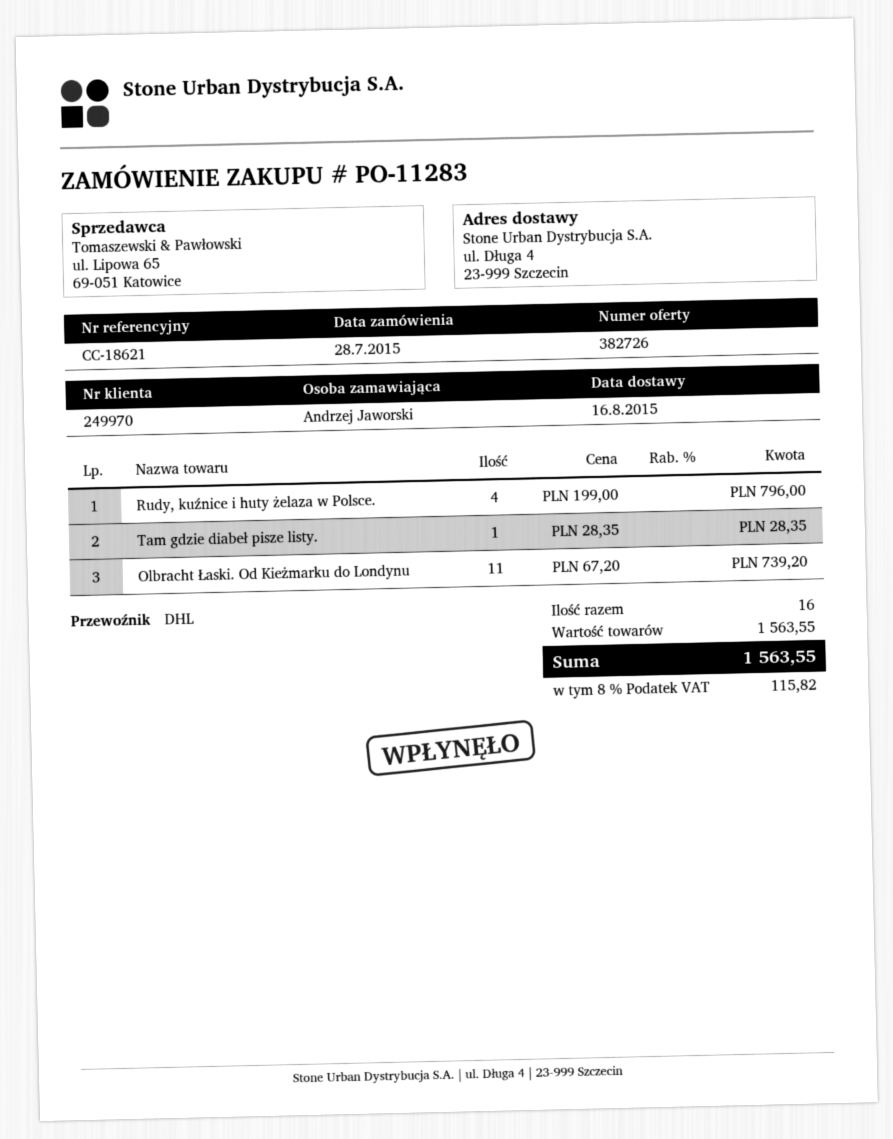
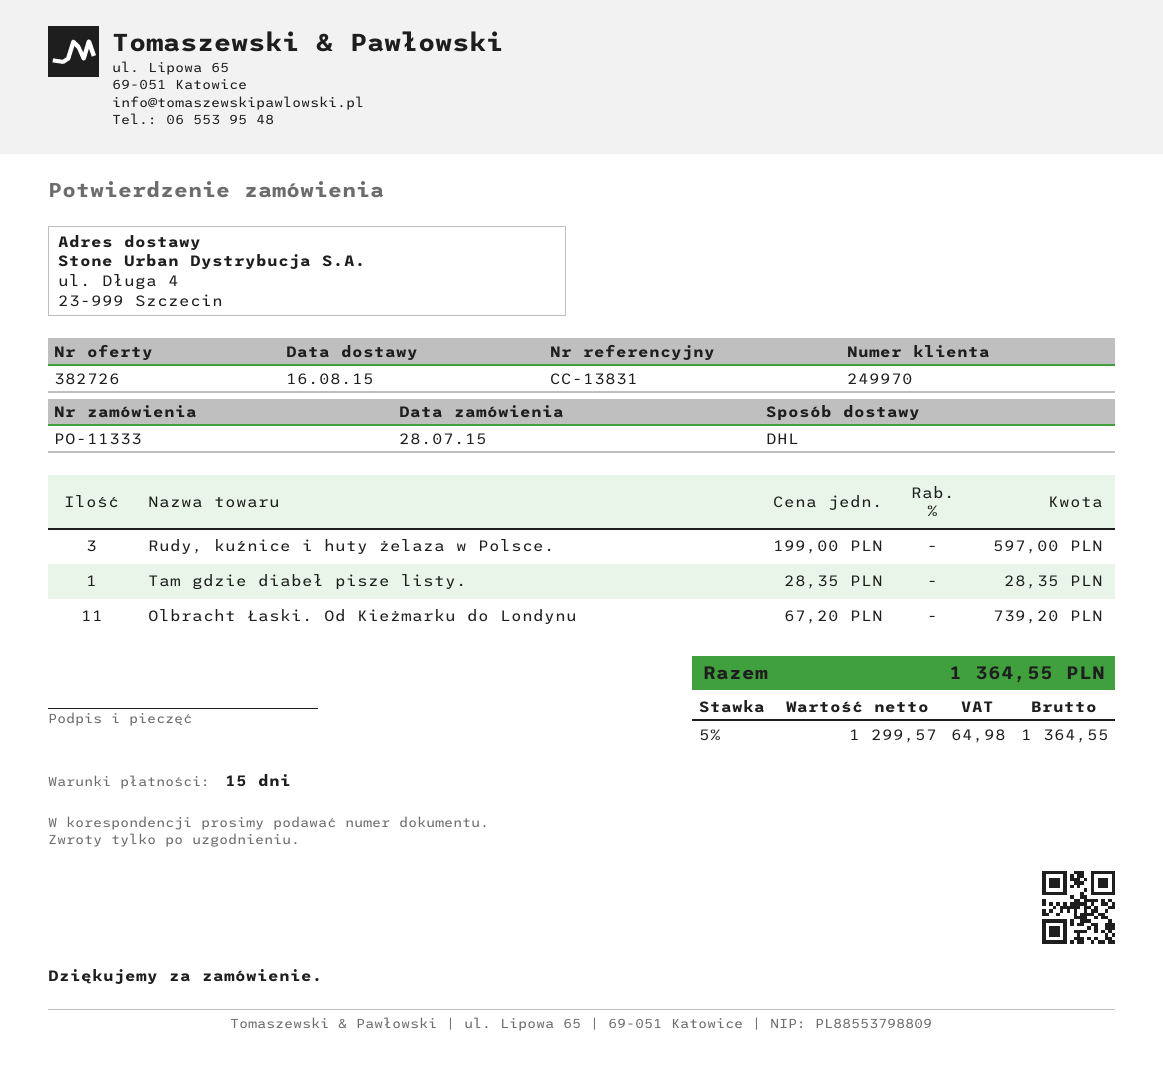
order number: PO-11283 -> PO-11333
reference: CC-18621 -> CC-13831
Rudy, kuźnice i huty żelaza w Polsce.: 4 x 199.00 = 796.00 -> 3 x 199.00 = 597.00
tax: 8% = 115.82 -> 5% = 64.98
total: 1563.55 -> 1364.55

